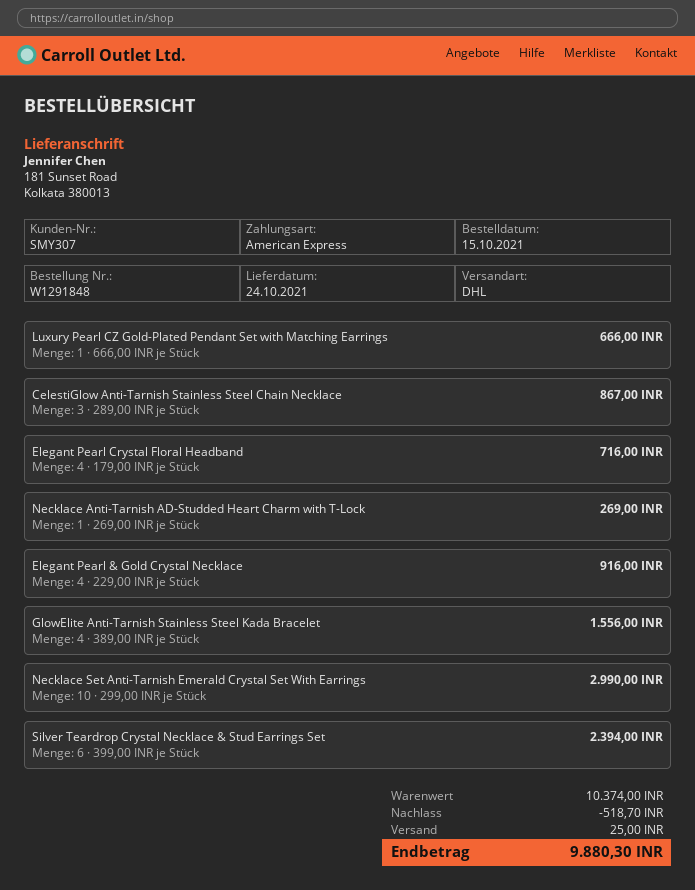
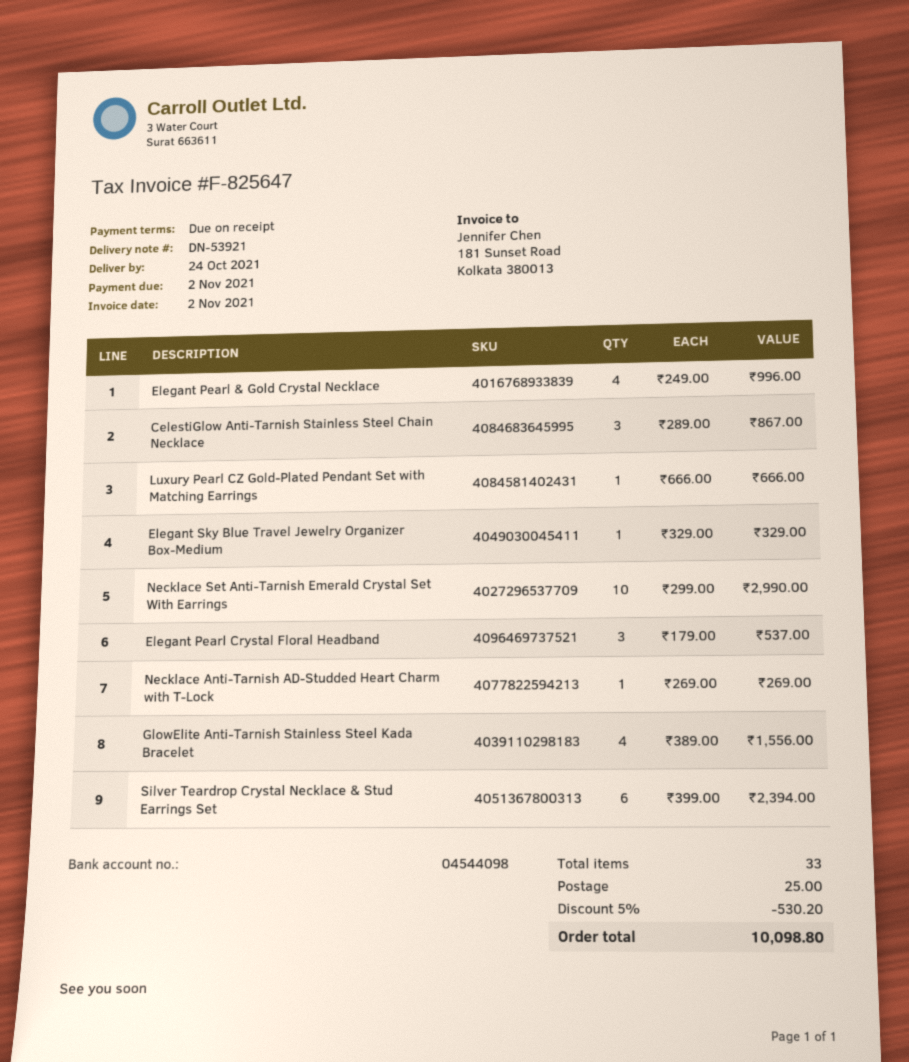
Elegant Pearl Crystal Floral Headband: 4 x 179.00 = 716.00 -> 3 x 179.00 = 537.00
Elegant Pearl & Gold Crystal Necklace: 4 x 229.00 = 916.00 -> 4 x 249.00 = 996.00
Elegant Sky Blue Travel Jewelry Organizer Box-Medium: none -> 1 x 329.00 = 329.00
discount: 518.70 -> 530.20
total: 9880.30 -> 10098.80

